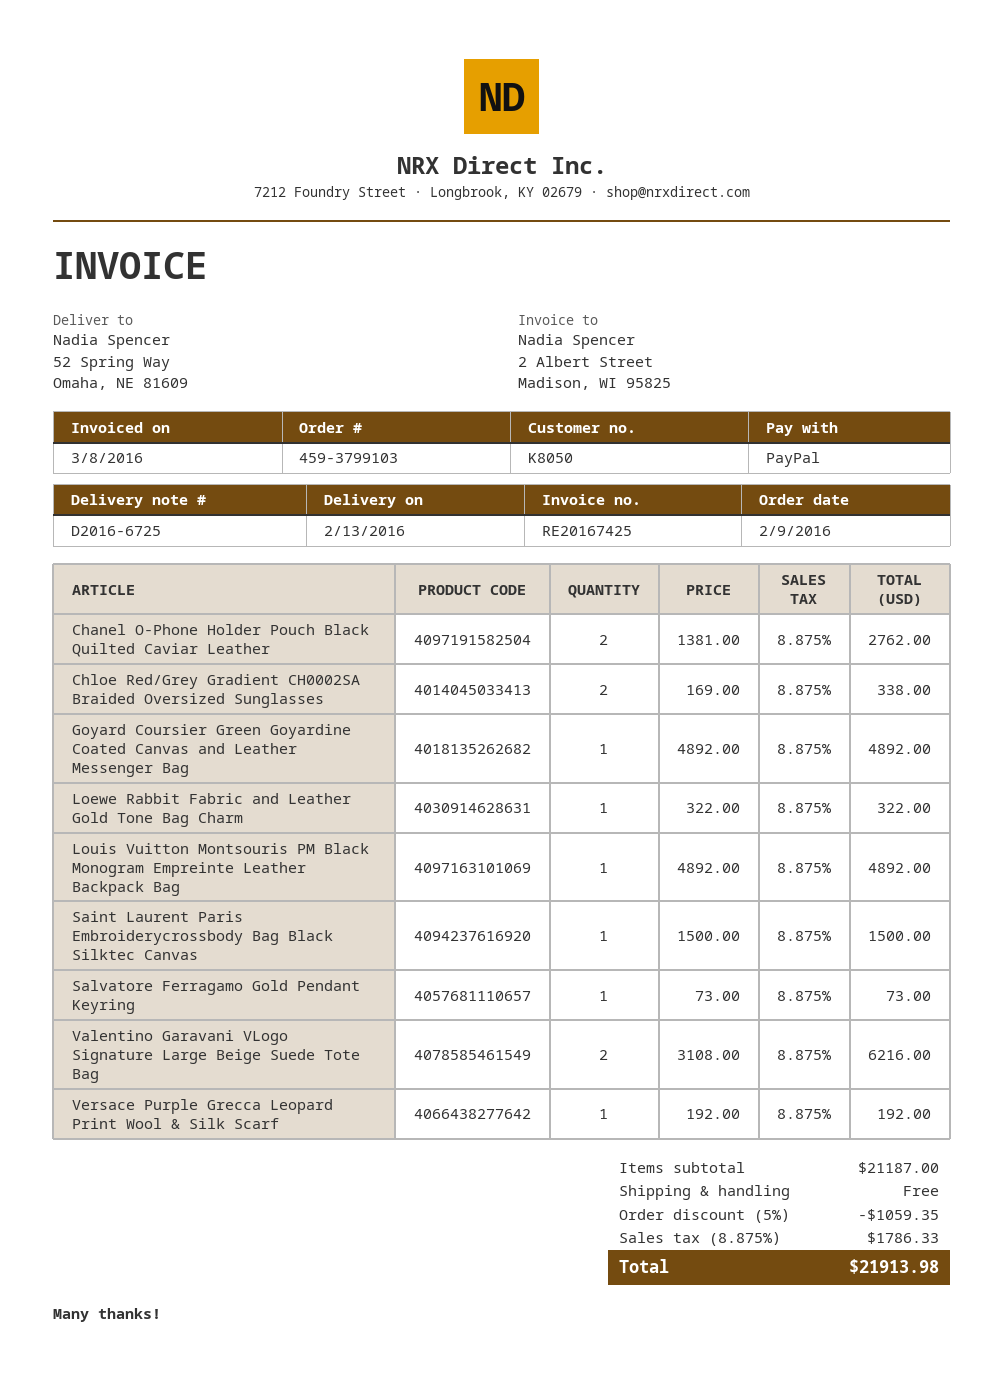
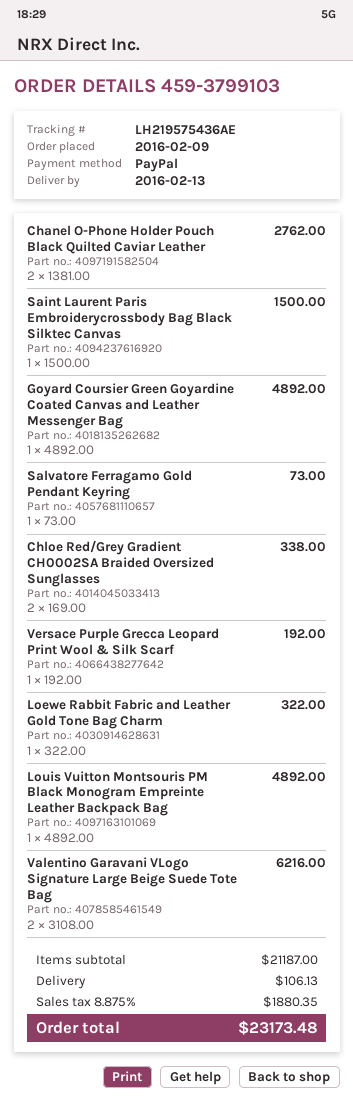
discount: 5% = 1059.35 -> none
shipping: 0.00 -> 106.13
tax: 8.875% = 1786.33 -> 8.875% = 1880.35
total: 21913.98 -> 23173.48

